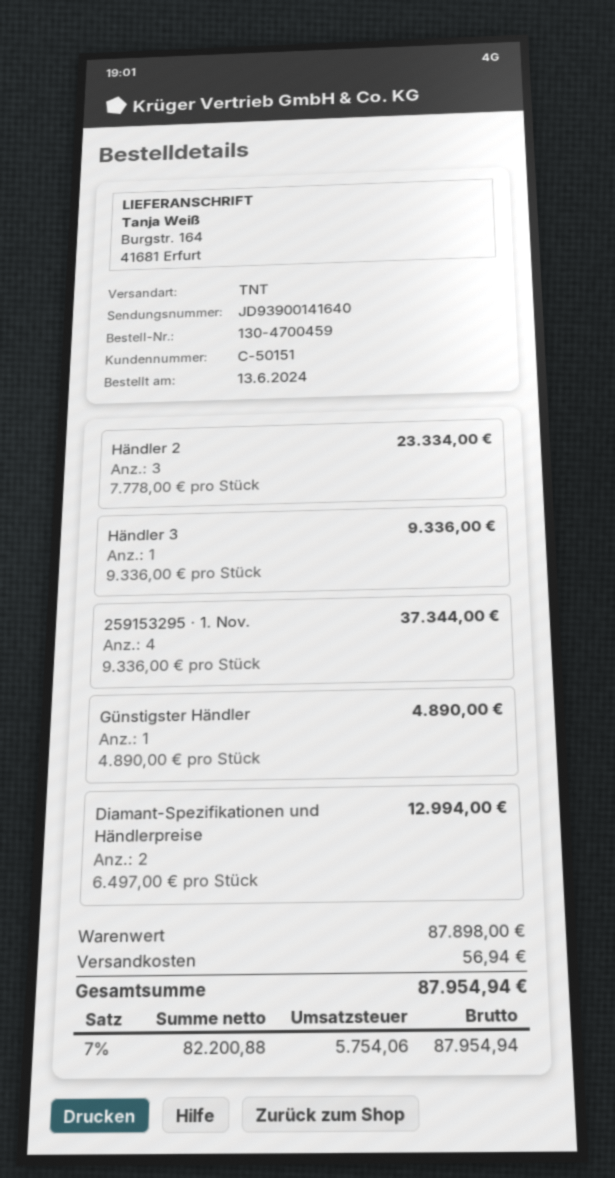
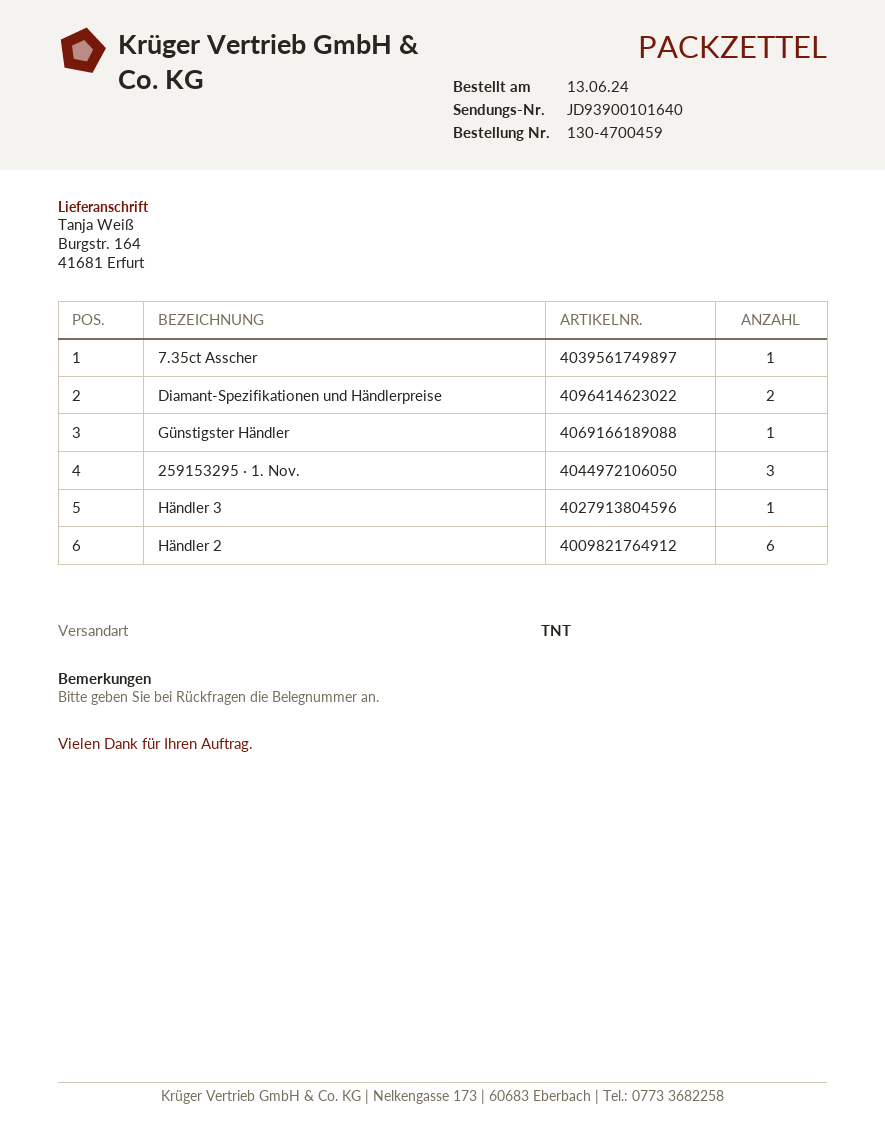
tracking number: JD93900141640 -> JD93900101640
Händler 2: 3 -> 6
259153295 · 1. Nov.: 4 -> 3
7.35ct Asscher: none -> 1

